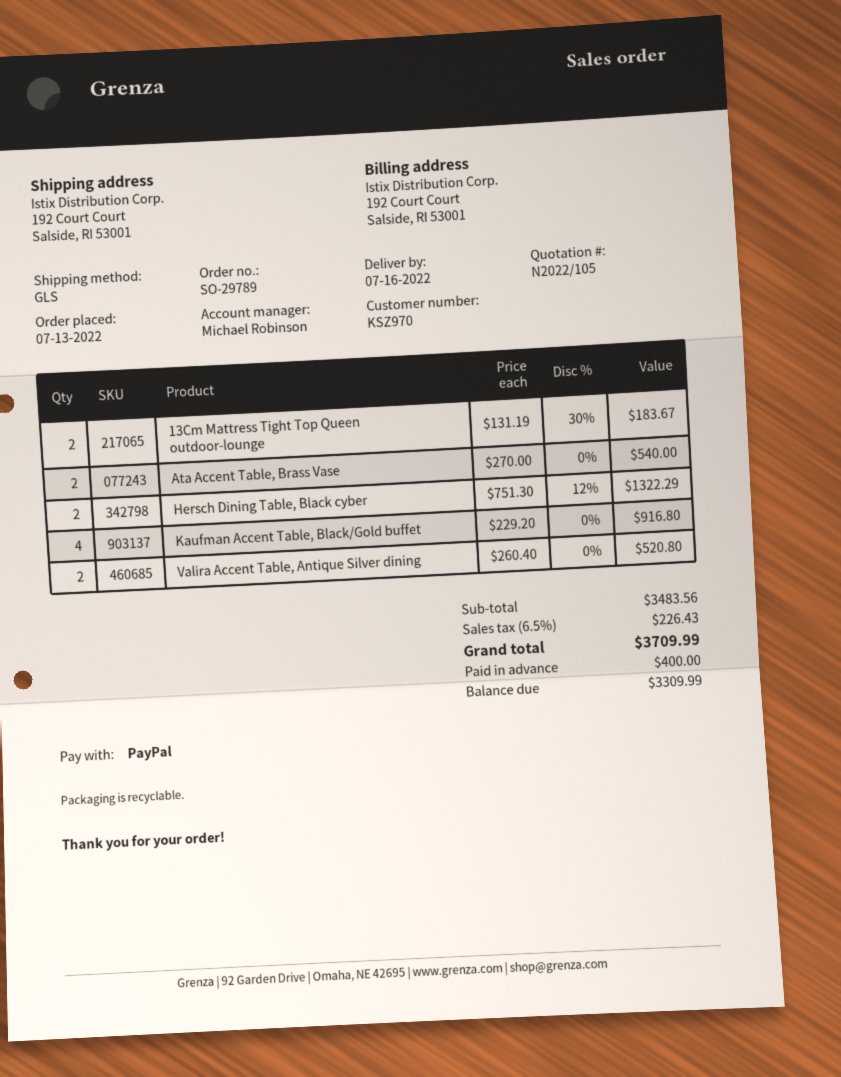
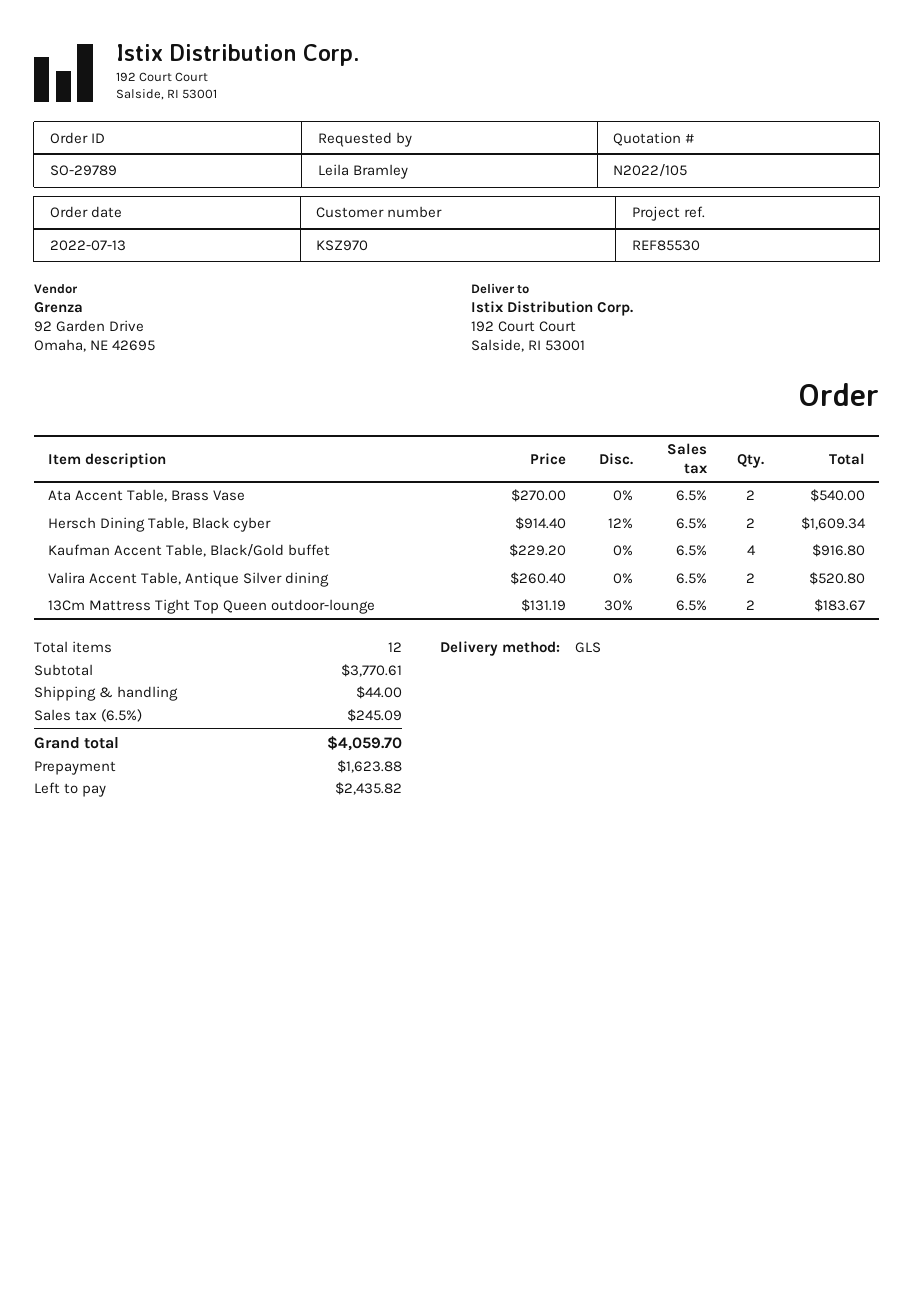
Hersch Dining Table, Black cyber: 2 x 751.30 - 12% = 1322.29 -> 2 x 914.40 - 12% = 1609.34
subtotal: 3483.56 -> 3770.61
shipping: none -> 44.00
tax: 6.5% = 226.43 -> 6.5% = 245.09
total: 3709.99 -> 4059.70
deposit: 400.00 -> 1623.88
balance: 3309.99 -> 2435.82

